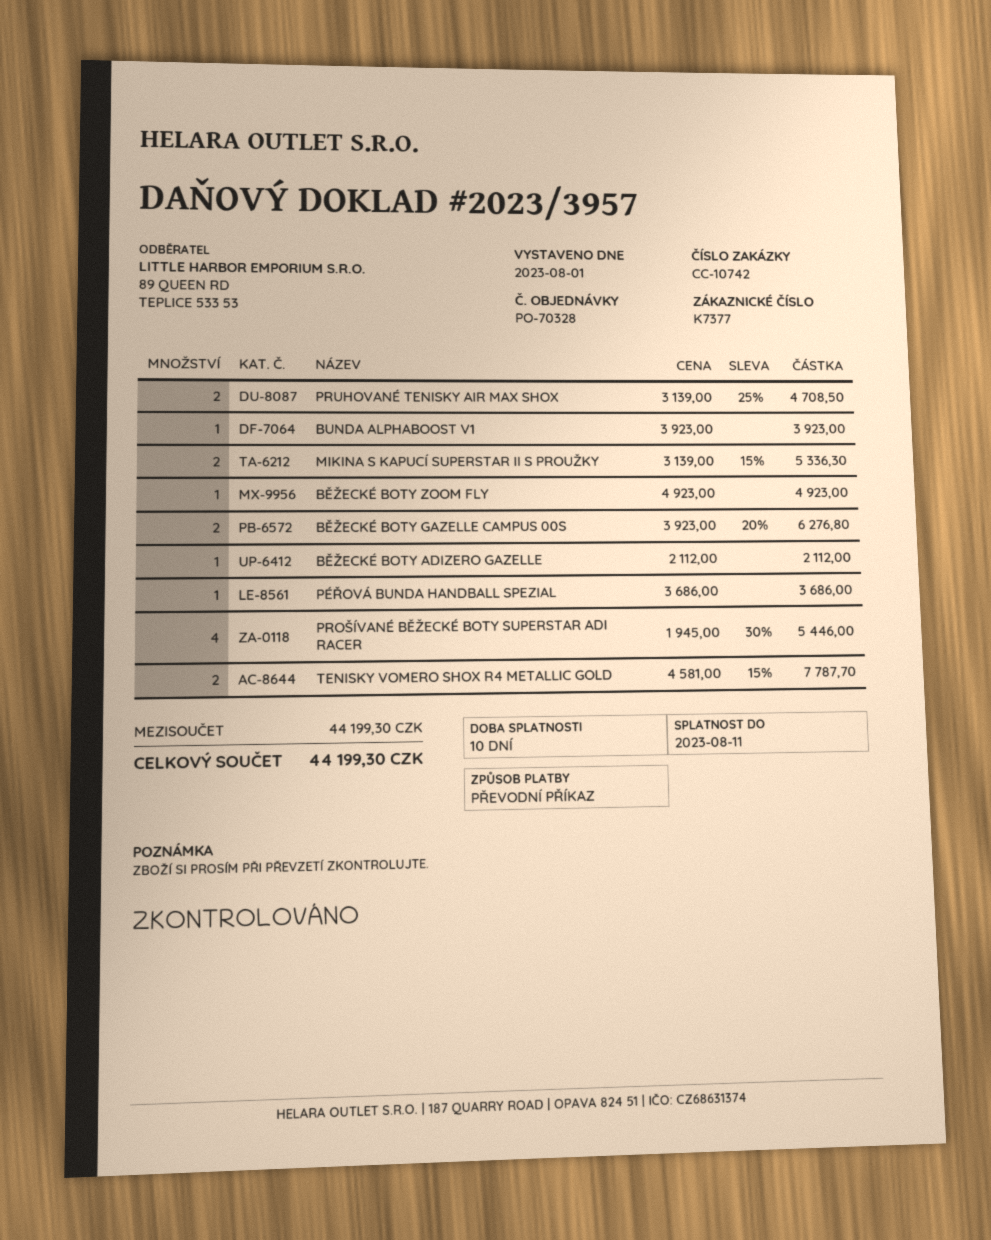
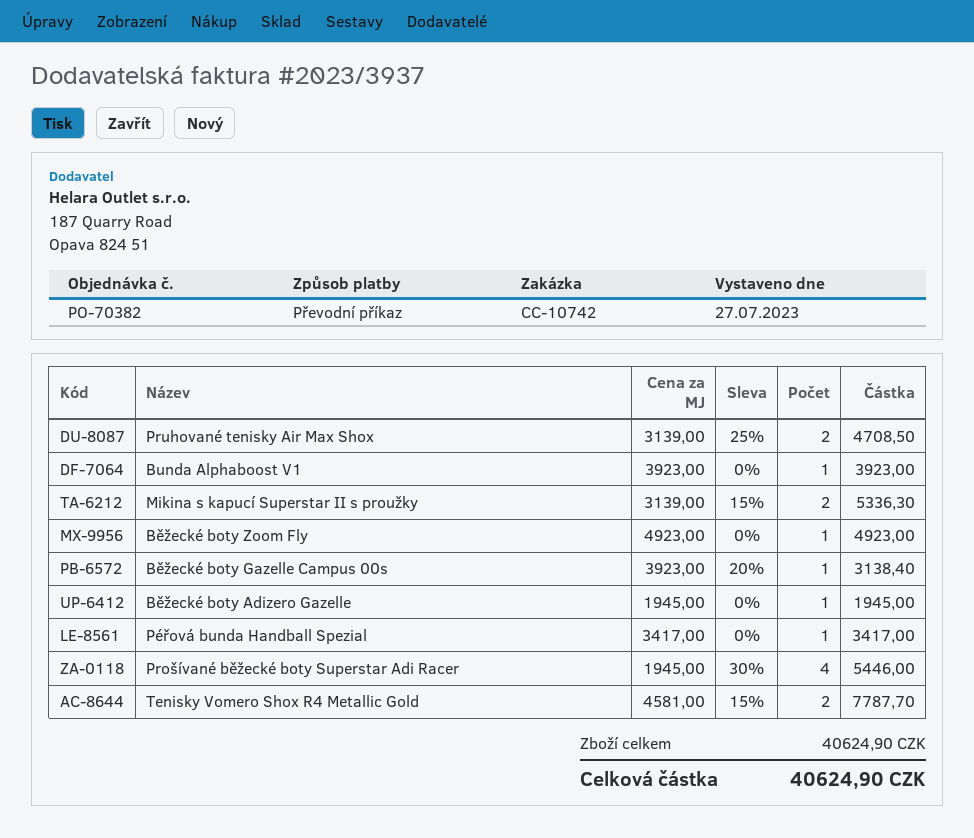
order number: PO-70328 -> PO-70382
invoice number: 2023/3957 -> 2023/3937
invoice date: 2023-08-01 -> 2023-07-27
BĚŽECKÉ BOTY GAZELLE CAMPUS 00S: 2 x 3923.00 - 20% = 6276.80 -> 1 x 3923.00 - 20% = 3138.40
BĚŽECKÉ BOTY ADIZERO GAZELLE: 1 x 2112.00 = 2112.00 -> 1 x 1945.00 = 1945.00
PÉŘOVÁ BUNDA HANDBALL SPEZIAL: 1 x 3686.00 = 3686.00 -> 1 x 3417.00 = 3417.00
subtotal: 44199.30 -> 40624.90
total: 44199.30 -> 40624.90

